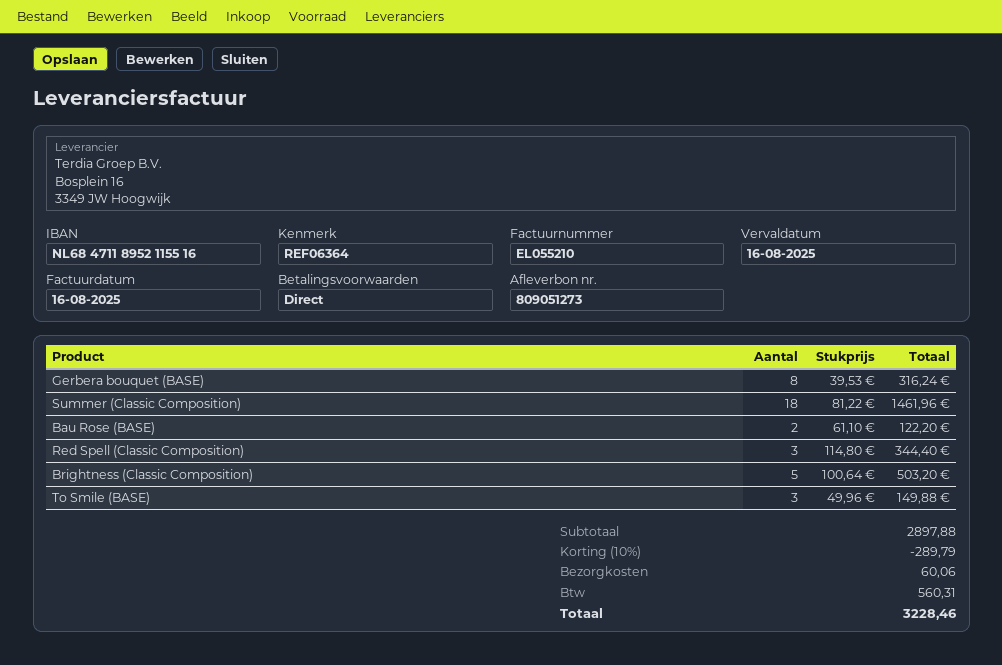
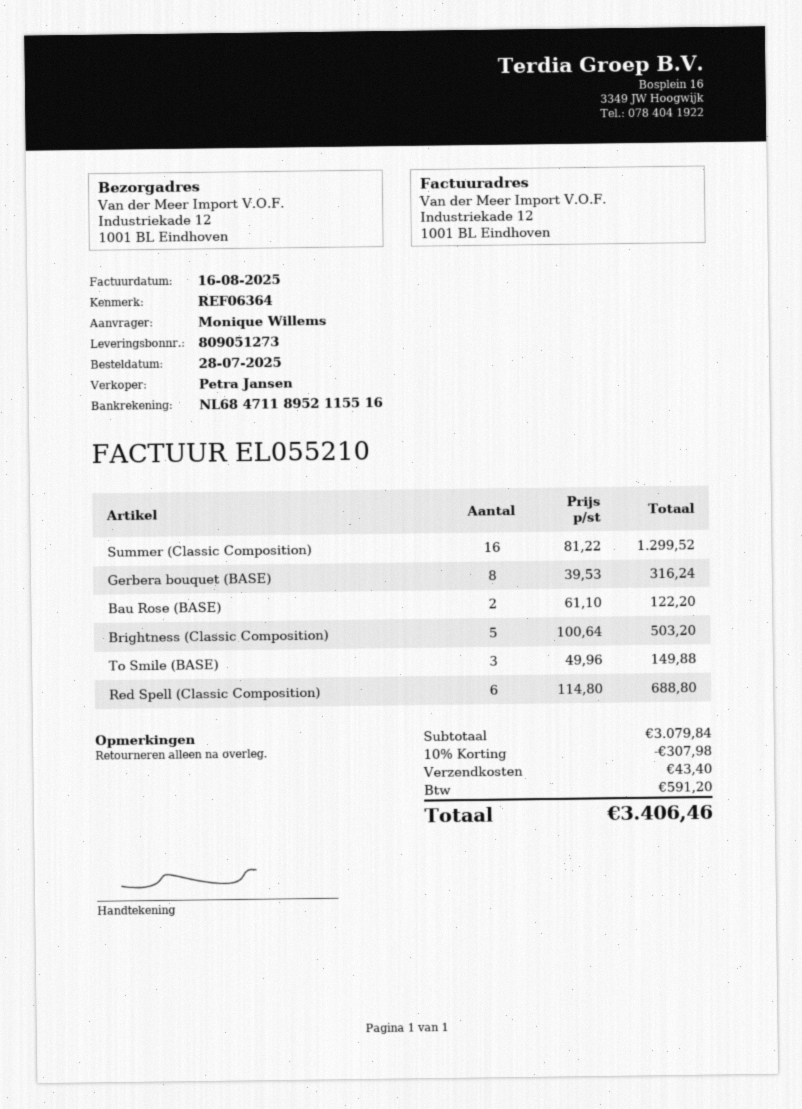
Summer (Classic Composition): 18 x 81.22 = 1461.96 -> 16 x 81.22 = 1299.52
Red Spell (Classic Composition): 3 x 114.80 = 344.40 -> 6 x 114.80 = 688.80
subtotal: 2897.88 -> 3079.84
discount: 10% = 289.79 -> 10% = 307.98
shipping: 60.06 -> 43.40
tax: 560.31 -> 591.20
total: 3228.46 -> 3406.46

